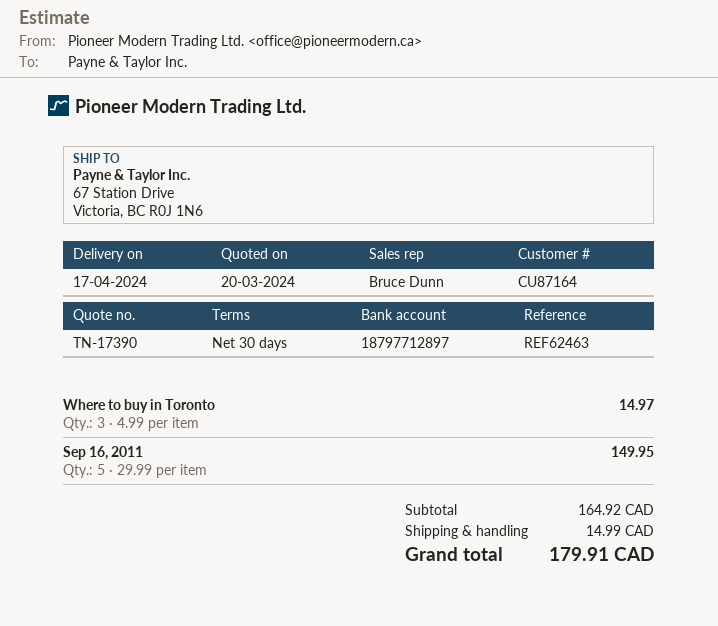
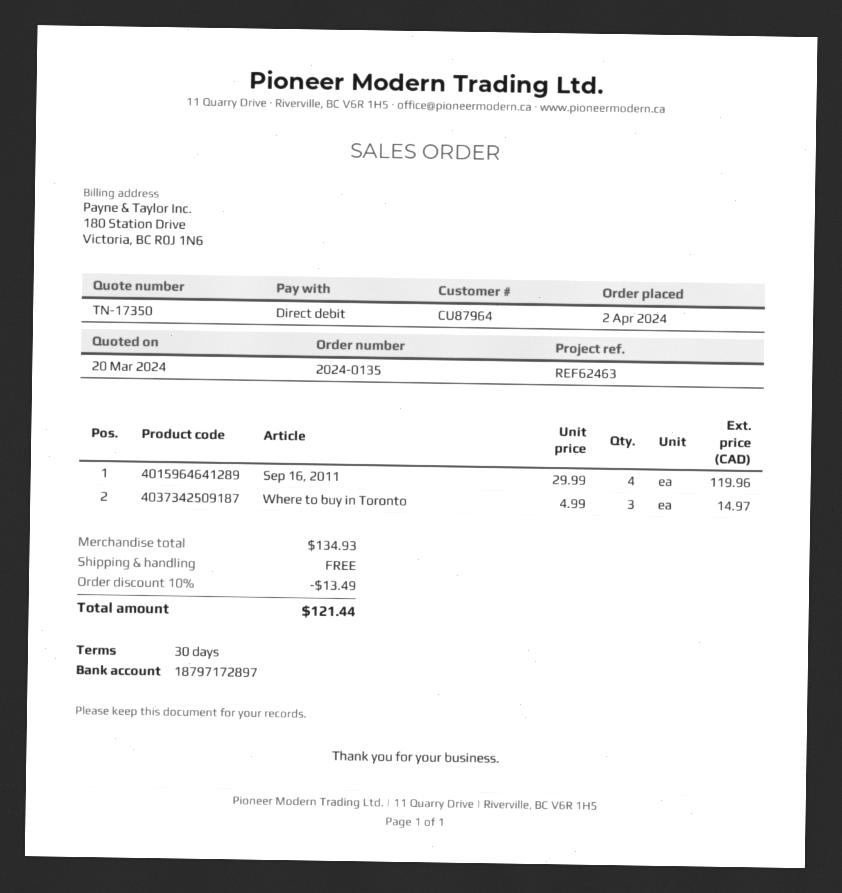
quote number: TN-17390 -> TN-17350
customer number: CU87164 -> CU87964
bank account: 18797712897 -> 18797172897
Sep 16, 2011: 5 x 29.99 = 149.95 -> 4 x 29.99 = 119.96
subtotal: 164.92 -> 134.93
discount: none -> 10% = 13.49
shipping: 14.99 -> 0.00
total: 179.91 -> 121.44

